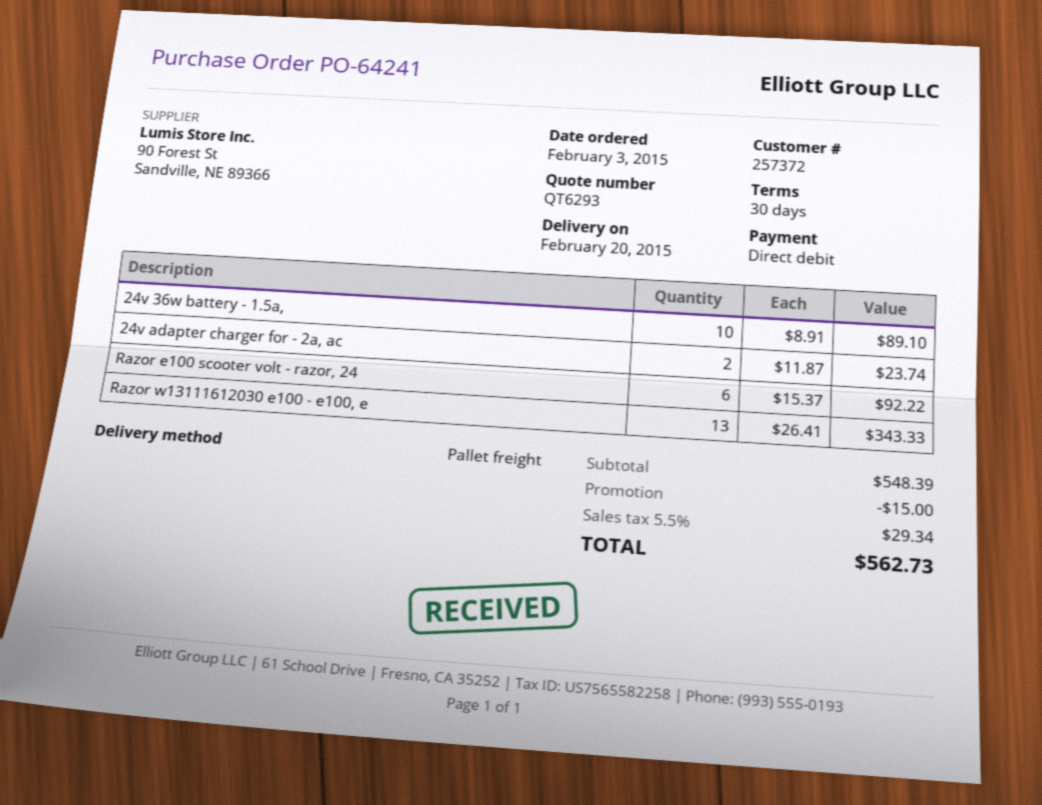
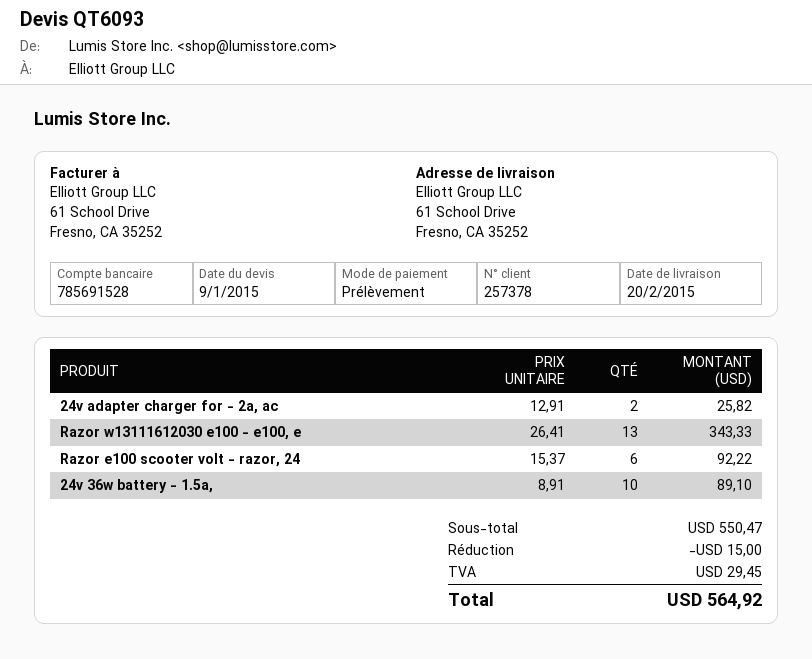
quote number: QT6293 -> QT6093
customer number: 257372 -> 257378
24v adapter charger for - 2a, ac: 2 x 11.87 = 23.74 -> 2 x 12.91 = 25.82
subtotal: 548.39 -> 550.47
tax: 29.34 -> 29.45
total: 562.73 -> 564.92

